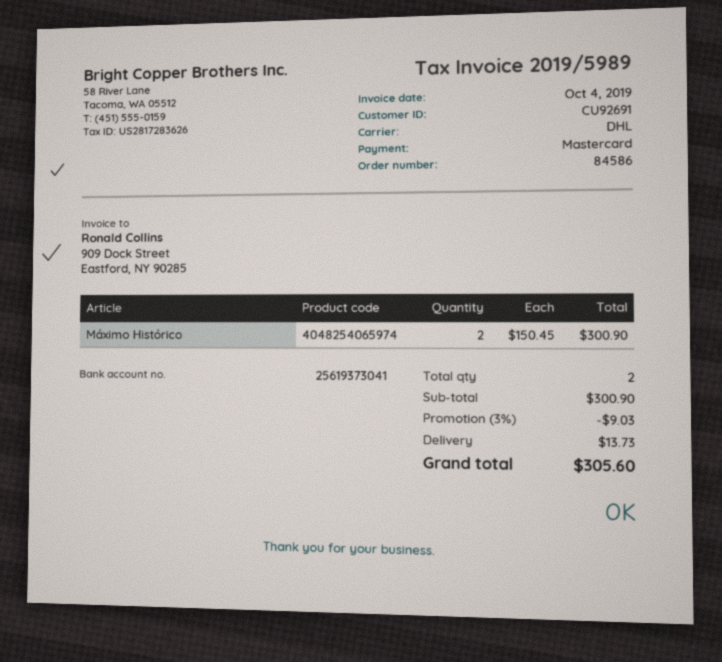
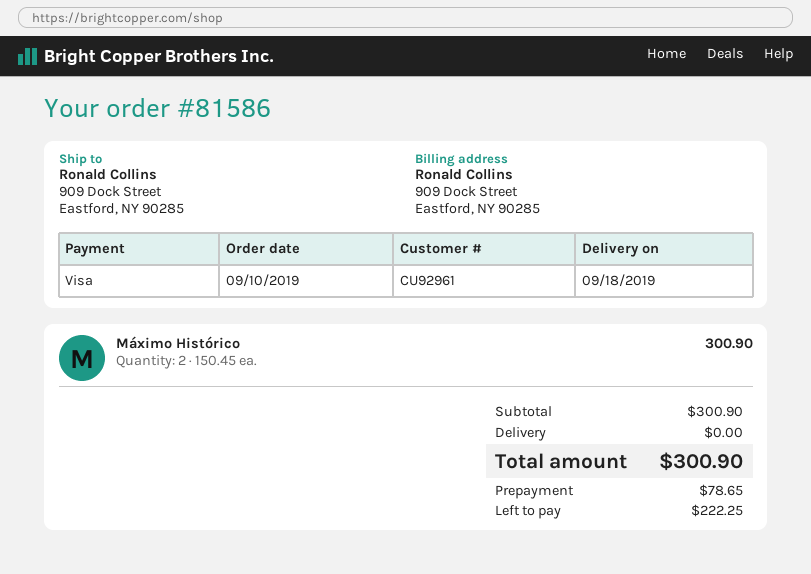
order number: 84586 -> 81586
customer number: CU92691 -> CU92961
payment method: Mastercard -> Visa
discount: 3% = 9.03 -> none
shipping: 13.73 -> 0.00
total: 305.60 -> 300.90

